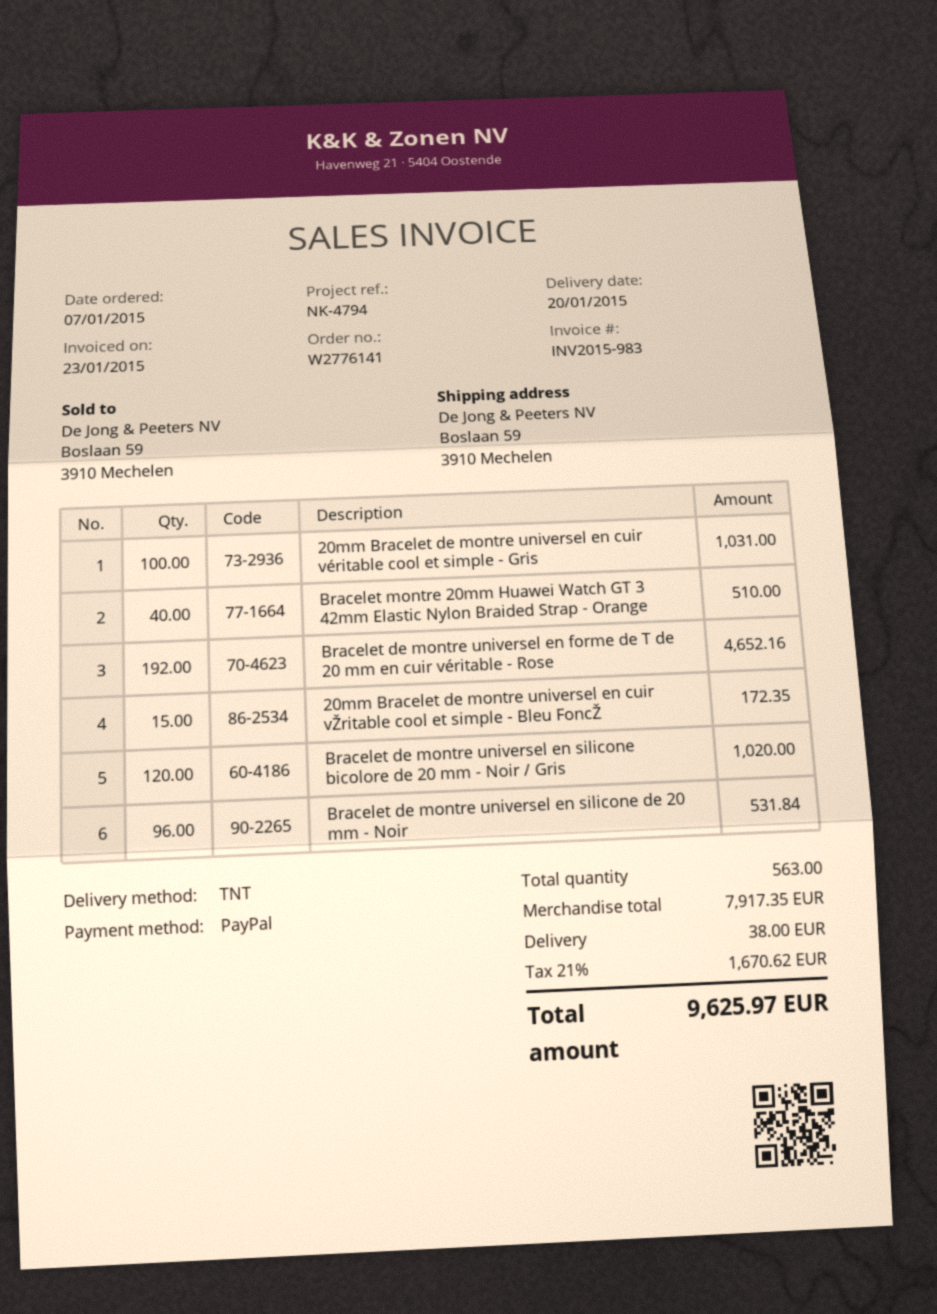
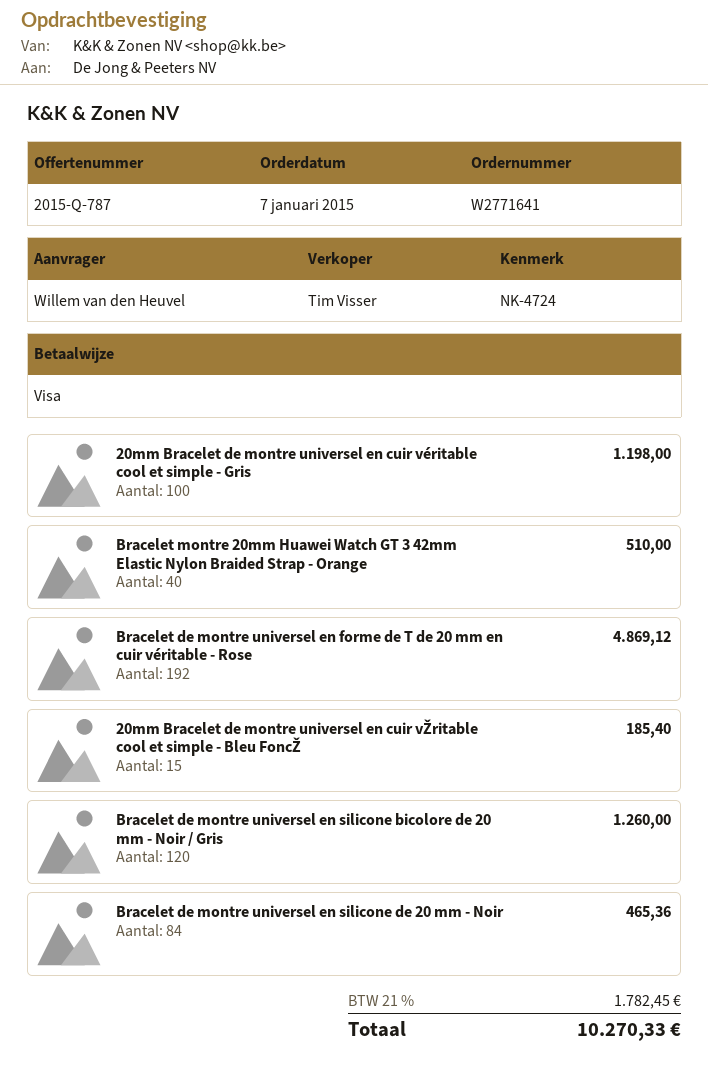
order number: W2776141 -> W2771641
reference: NK-4794 -> NK-4724
payment method: PayPal -> Visa
20mm Bracelet de montre universel en cuir véritable cool et simple - Gris: 100 for 1031.00 -> 100 for 1198.00
Bracelet de montre universel en forme de T de 20 mm en cuir véritable - Rose: 192 for 4652.16 -> 192 for 4869.12
20mm Bracelet de montre universel en cuir vŽritable cool et simple - Bleu FoncŽ: 15 for 172.35 -> 15 for 185.40
Bracelet de montre universel en silicone bicolore de 20 mm - Noir / Gris: 120 for 1020.00 -> 120 for 1260.00
Bracelet de montre universel en silicone de 20 mm - Noir: 96 for 531.84 -> 84 for 465.36
shipping: 38.00 -> none
tax: 21% = 1670.62 -> 21% = 1782.45
total: 9625.97 -> 10270.33

